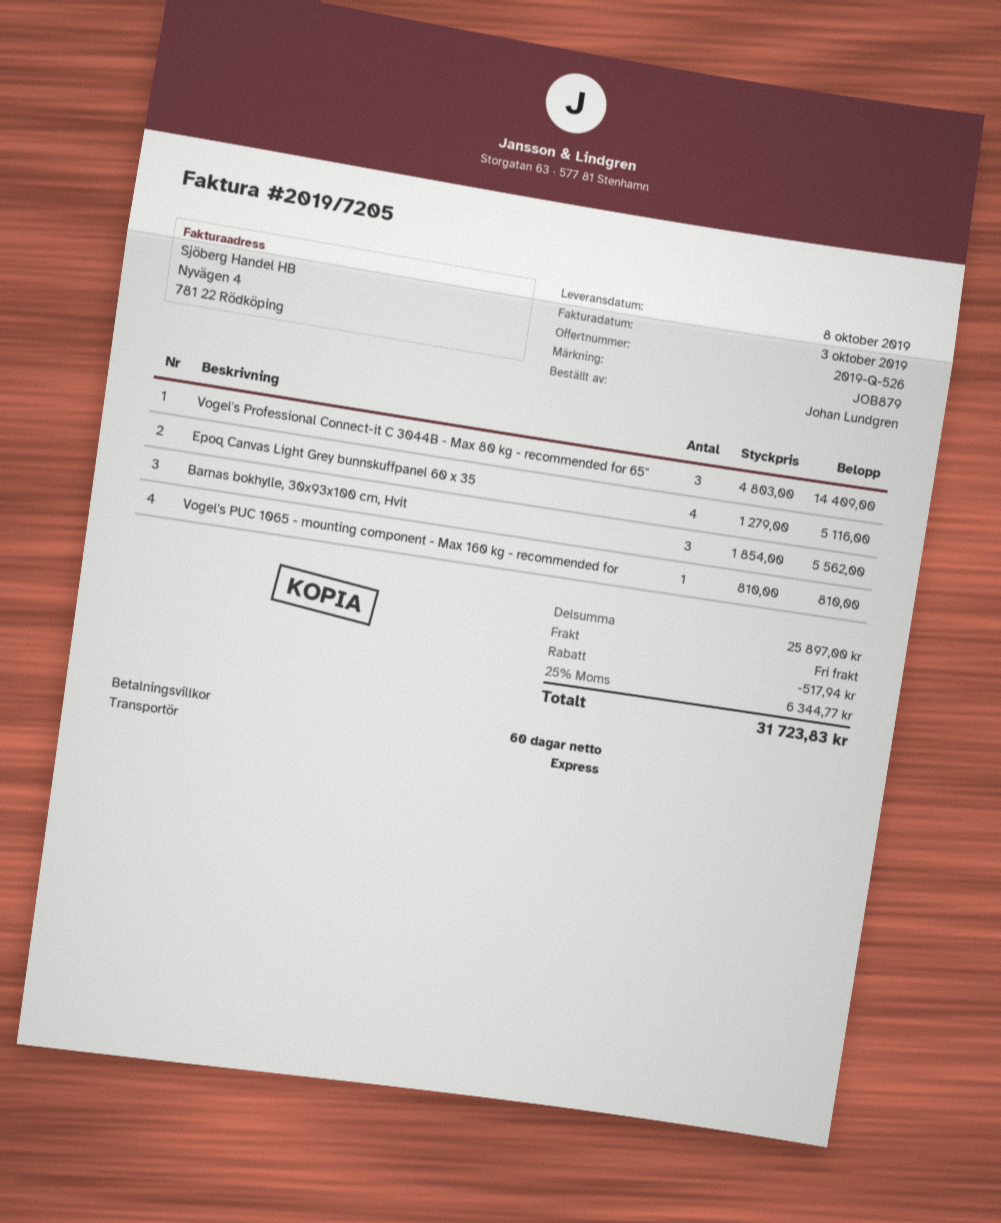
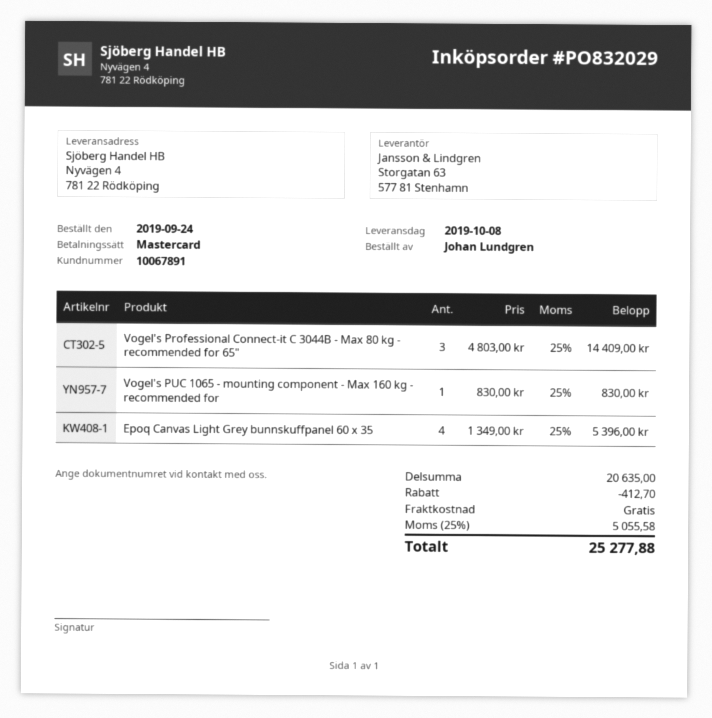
Epoq Canvas Light Grey bunnskuffpanel 60 x 35: 4 x 1279.00 = 5116.00 -> 4 x 1349.00 = 5396.00
Barnas bokhylle, 30x93x100 cm, Hvit: 3 x 1854.00 = 5562.00 -> none
Vogel's PUC 1065 - mounting component - Max 160 kg - recommended for: 1 x 810.00 = 810.00 -> 1 x 830.00 = 830.00
subtotal: 25897.00 -> 20635.00
discount: 517.94 -> 412.70
tax: 25% = 6344.77 -> 25% = 5055.58
total: 31723.83 -> 25277.88

